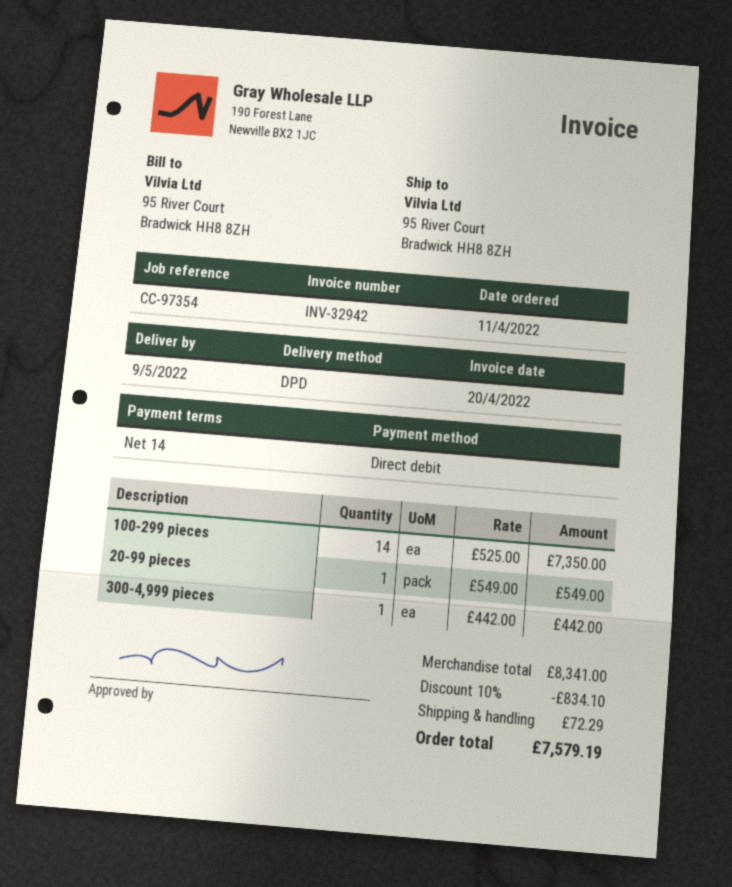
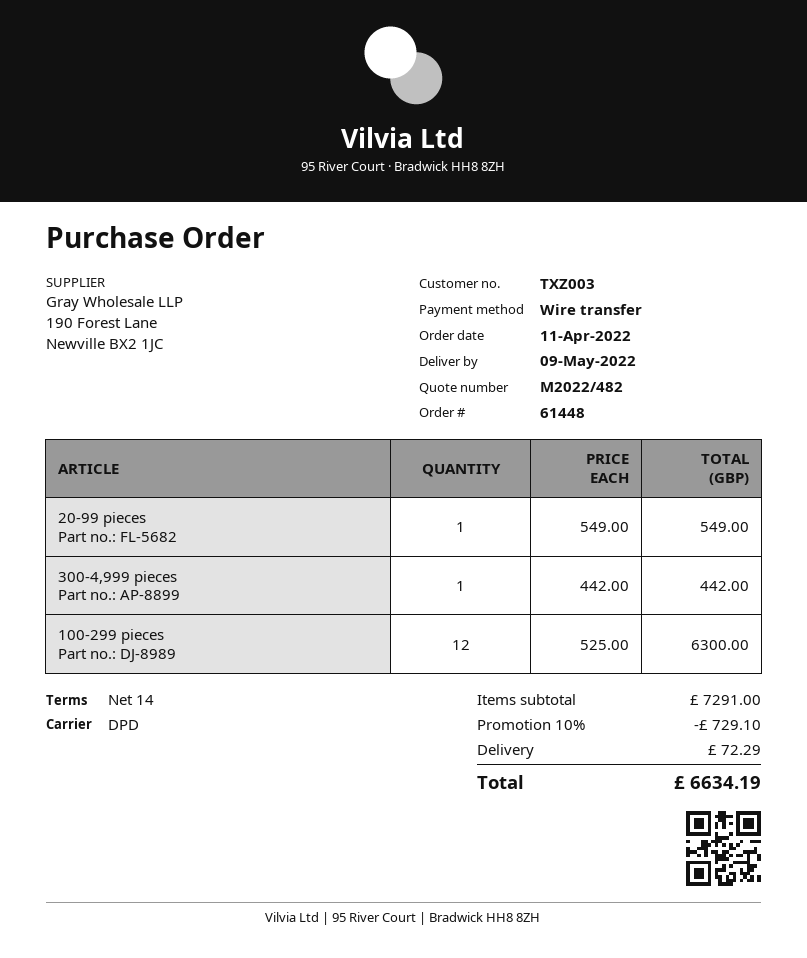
payment method: direct debit -> bank transfer
100-299 pieces: 14 x 525.00 = 7350.00 -> 12 x 525.00 = 6300.00
subtotal: 8341.00 -> 7291.00
discount: 10% = 834.10 -> 10% = 729.10
total: 7579.19 -> 6634.19

